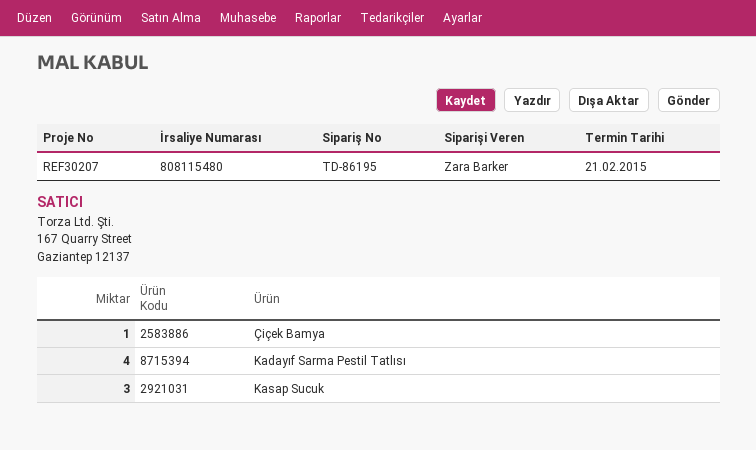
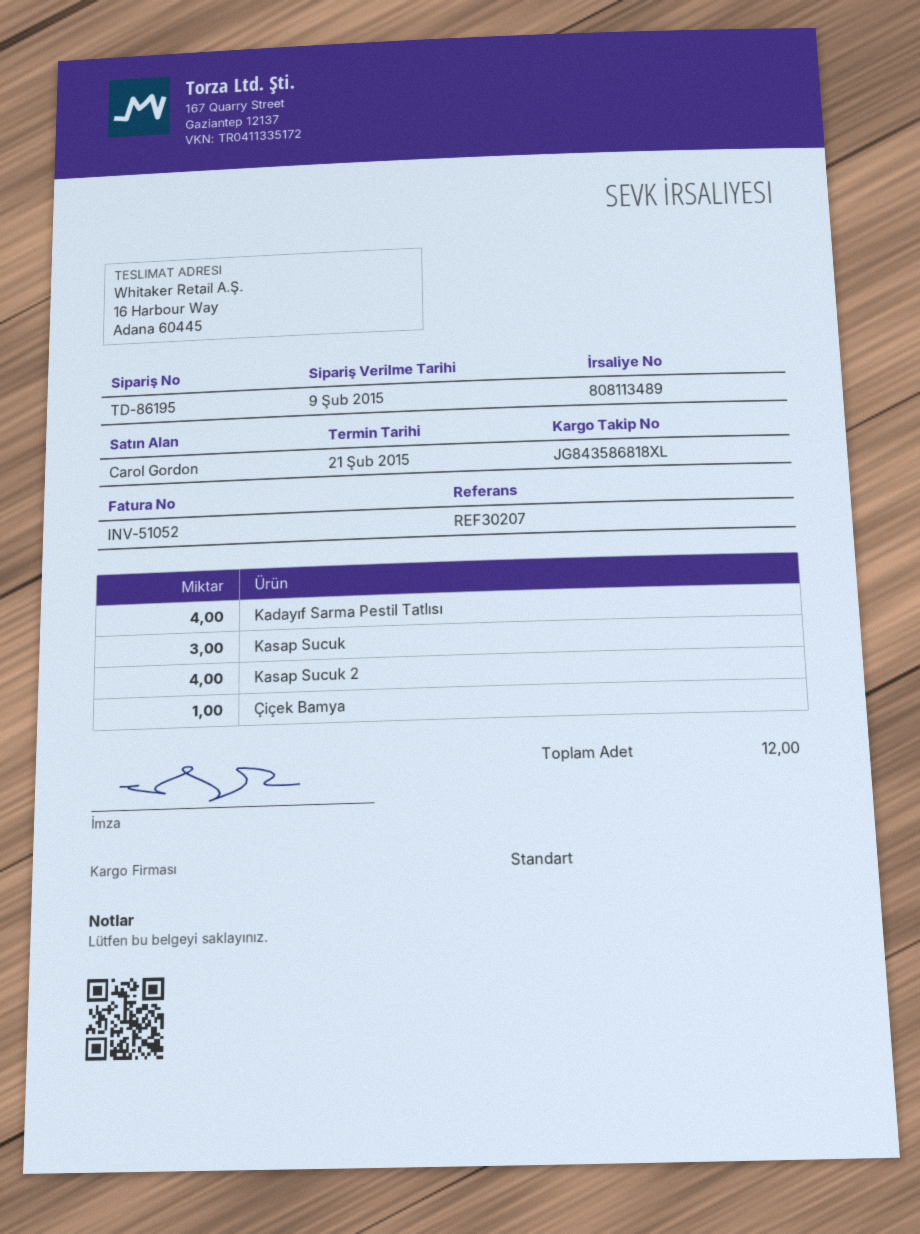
delivery note number: 808115480 -> 808113489
ordered by: Zara Barker -> Carol Gordon
Kasap Sucuk 2: none -> 4

